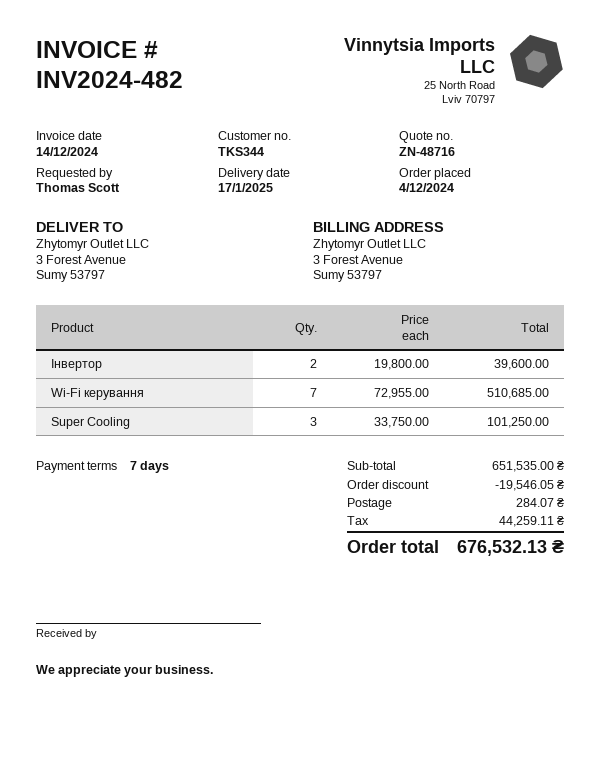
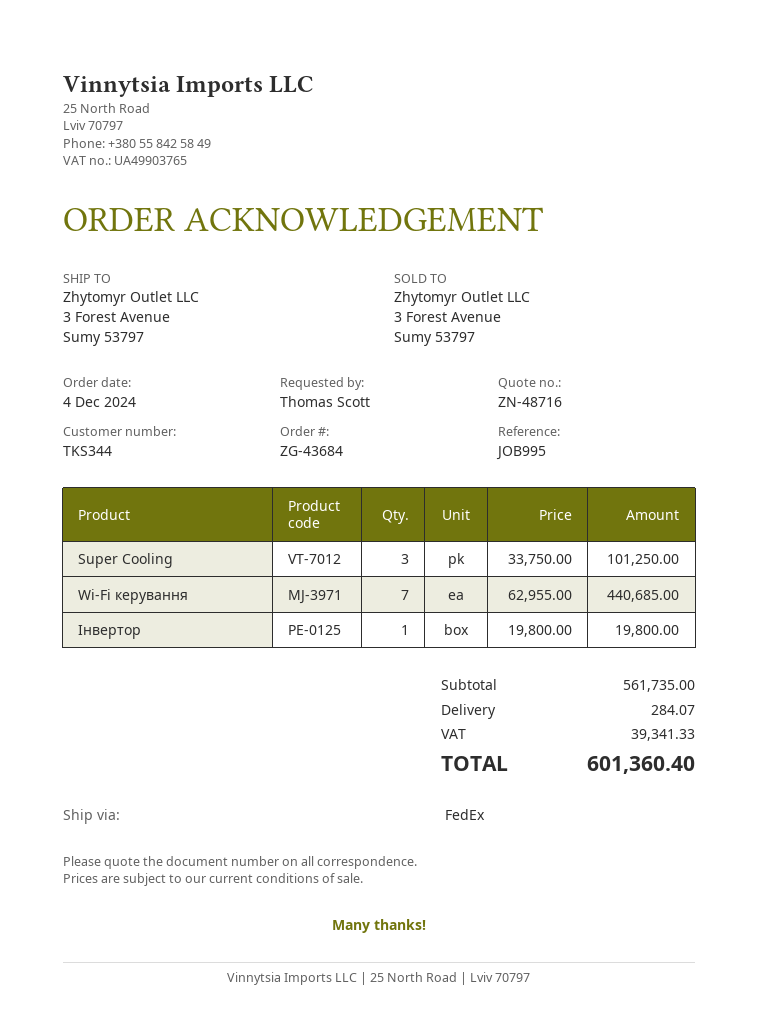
Інвертор: 2 x 19800.00 = 39600.00 -> 1 x 19800.00 = 19800.00
Wi-Fi керування: 7 x 72955.00 = 510685.00 -> 7 x 62955.00 = 440685.00
subtotal: 651535.00 -> 561735.00
discount: 19546.05 -> none
tax: 44259.11 -> 39341.33
total: 676532.13 -> 601360.40

